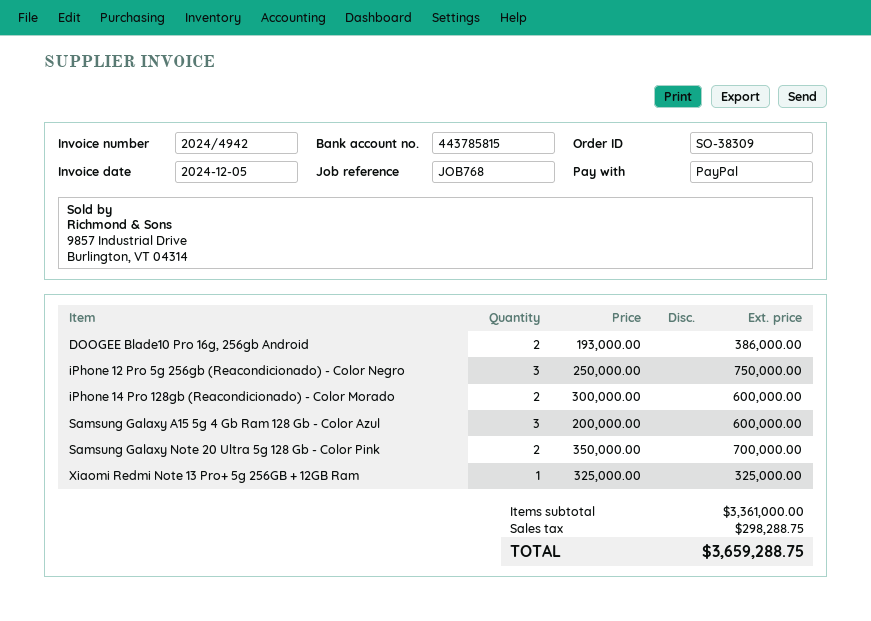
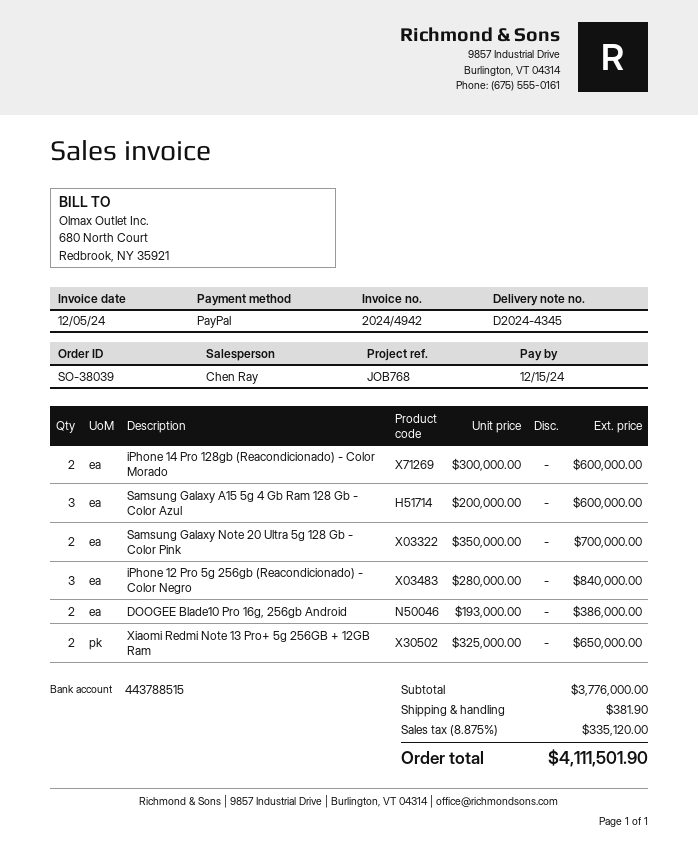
order number: SO-38309 -> SO-38039
bank account: 443785815 -> 443788515
iPhone 12 Pro 5g 256gb (Reacondicionado) - Color Negro: 3 x 250000.00 = 750000.00 -> 3 x 280000.00 = 840000.00
Xiaomi Redmi Note 13 Pro+ 5g 256GB + 12GB Ram: 1 x 325000.00 = 325000.00 -> 2 x 325000.00 = 650000.00
subtotal: 3361000.00 -> 3776000.00
shipping: none -> 381.90
tax: 298288.75 -> 335120.00
total: 3659288.75 -> 4111501.90

